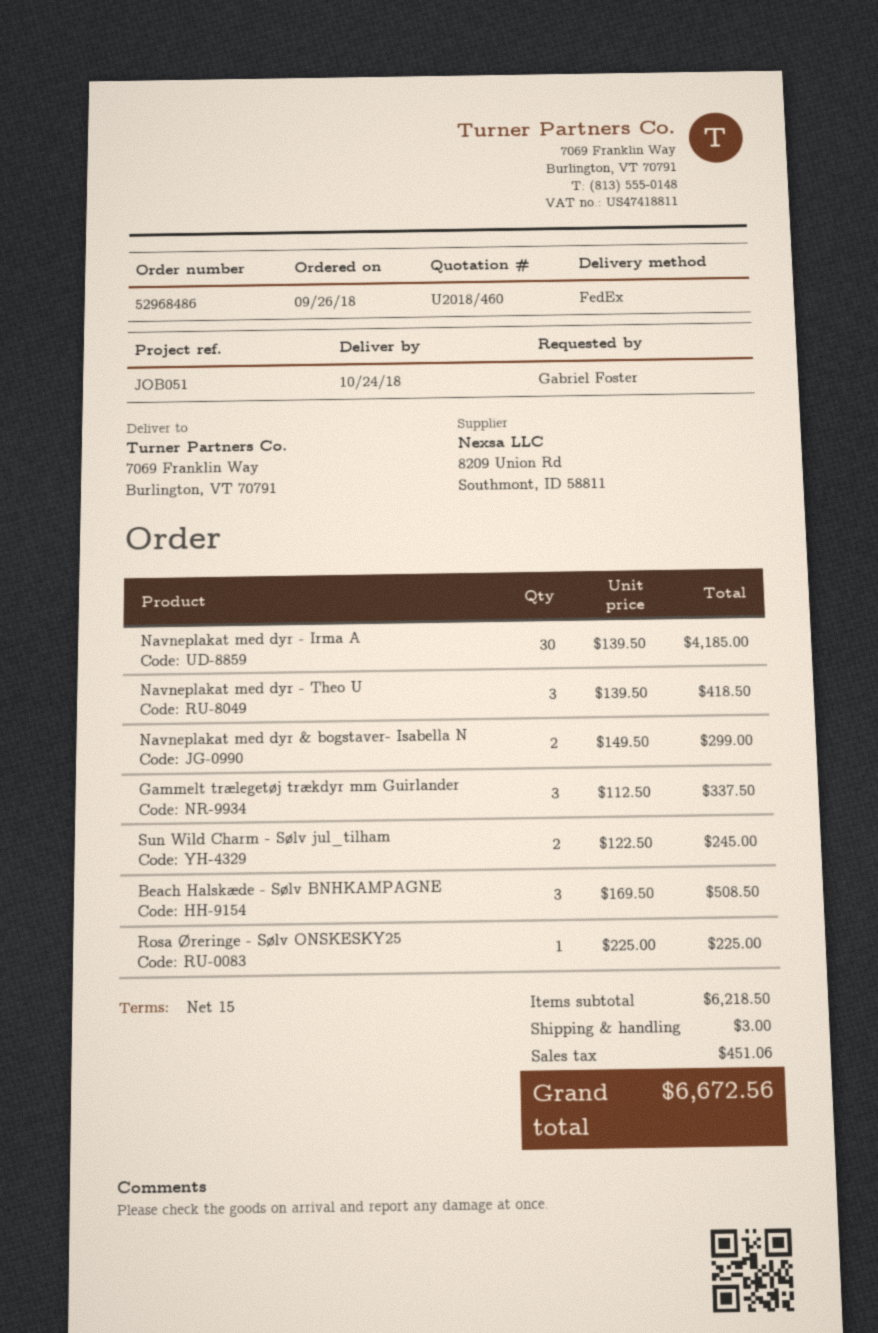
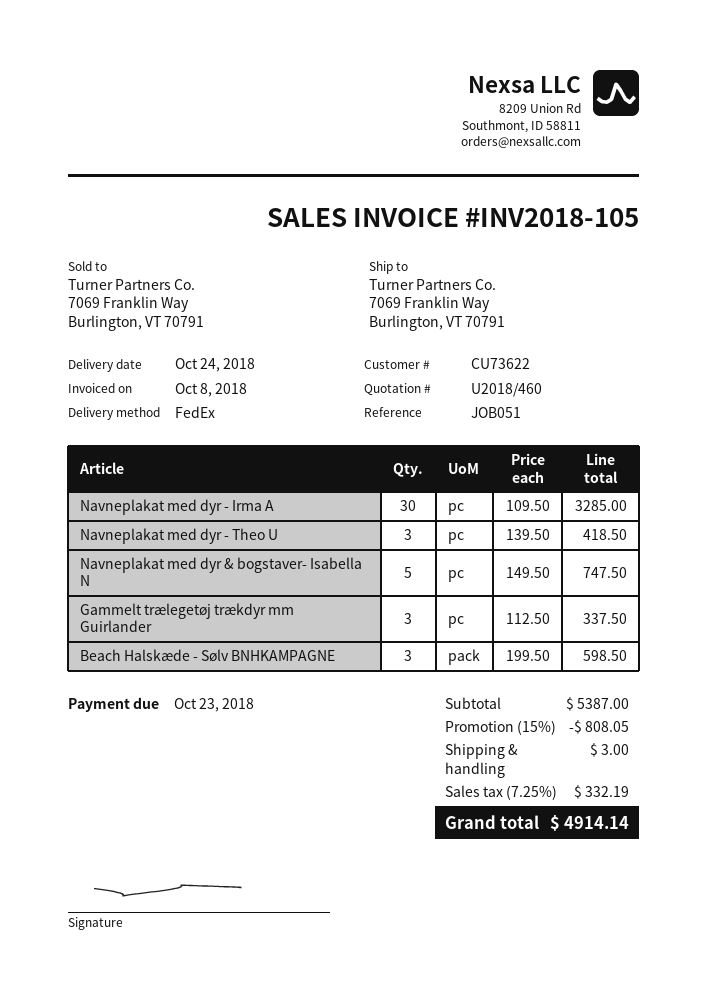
Navneplakat med dyr - Irma A: 30 x 139.50 = 4185.00 -> 30 x 109.50 = 3285.00
Navneplakat med dyr & bogstaver- Isabella N: 2 x 149.50 = 299.00 -> 5 x 149.50 = 747.50
Sun Wild Charm - Sølv jul_tilham: 2 x 122.50 = 245.00 -> none
Beach Halskæde - Sølv BNHKAMPAGNE: 3 x 169.50 = 508.50 -> 3 x 199.50 = 598.50
Rosa Øreringe - Sølv ONSKESKY25: 1 x 225.00 = 225.00 -> none
subtotal: 6218.50 -> 5387.00
discount: none -> 15% = 808.05
tax: 451.06 -> 332.19
total: 6672.56 -> 4914.14

